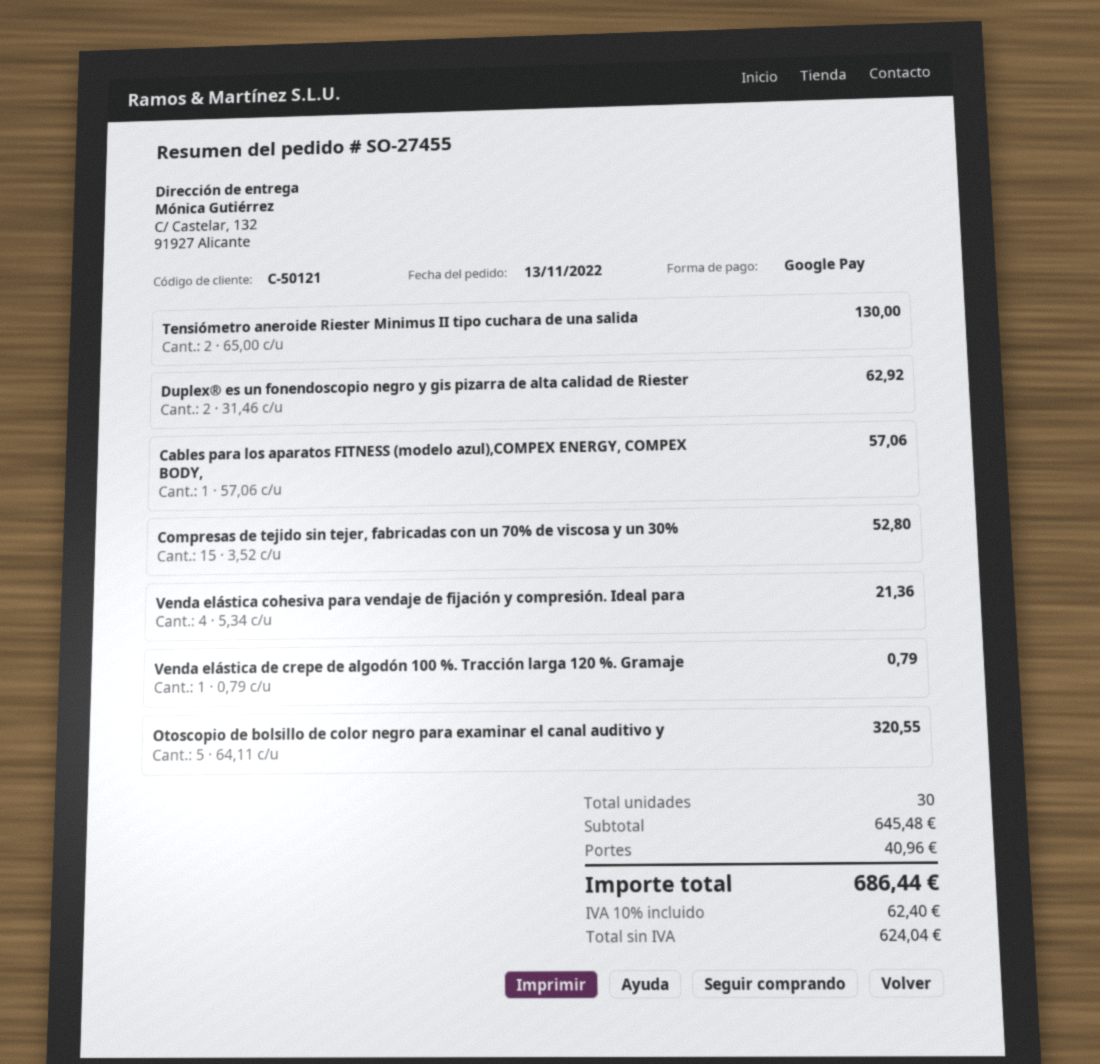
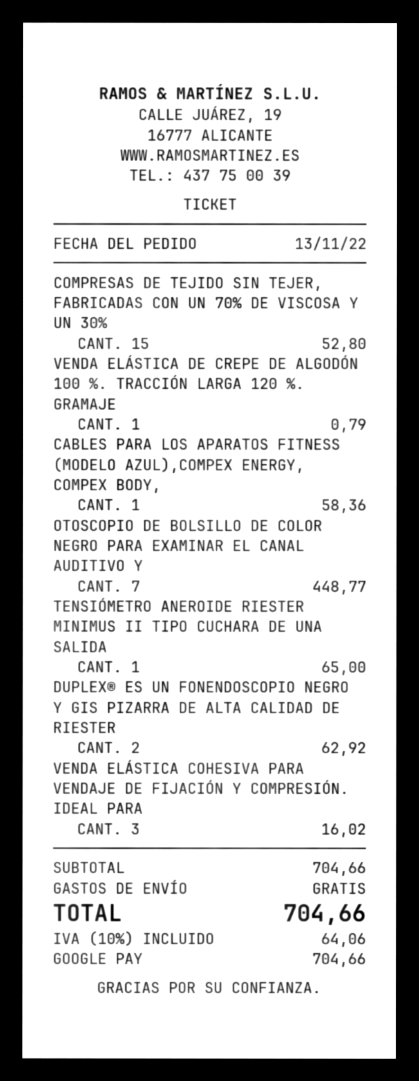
Tensiómetro aneroide Riester Minimus II tipo cuchara de una salida: 2 for 130.00 -> 1 for 65.00
Cables para los aparatos FITNESS (modelo azul),COMPEX ENERGY, COMPEX BODY,: 1 for 57.06 -> 1 for 58.36
Venda elástica cohesiva para vendaje de fijación y compresión. Ideal para: 4 for 21.36 -> 3 for 16.02
Otoscopio de bolsillo de color negro para examinar el canal auditivo y: 5 for 320.55 -> 7 for 448.77
subtotal: 645.48 -> 704.66
shipping: 40.96 -> 0.00
tax: 10% = 62.40 -> 10% = 64.06
total: 686.44 -> 704.66

